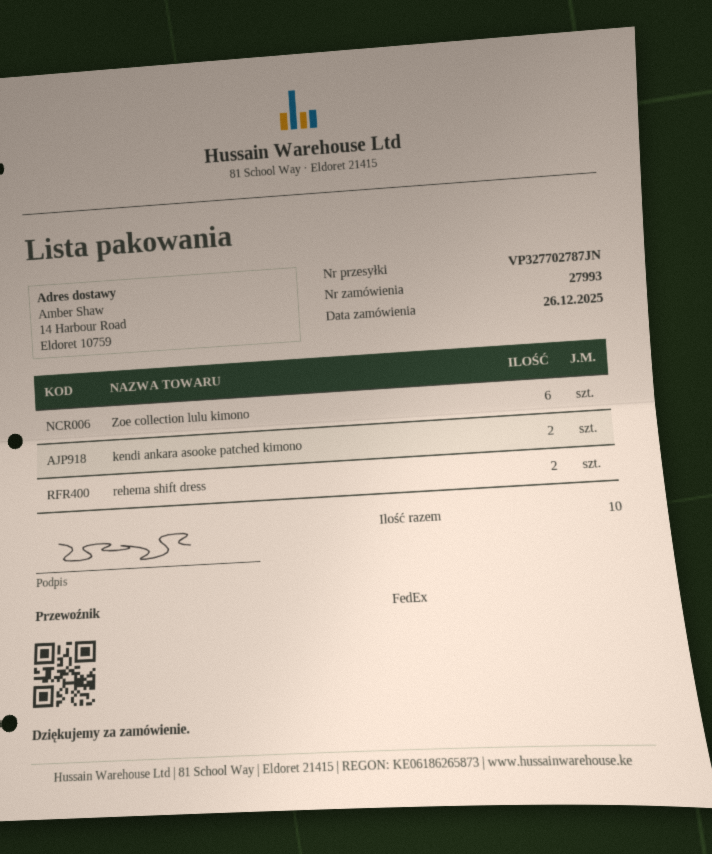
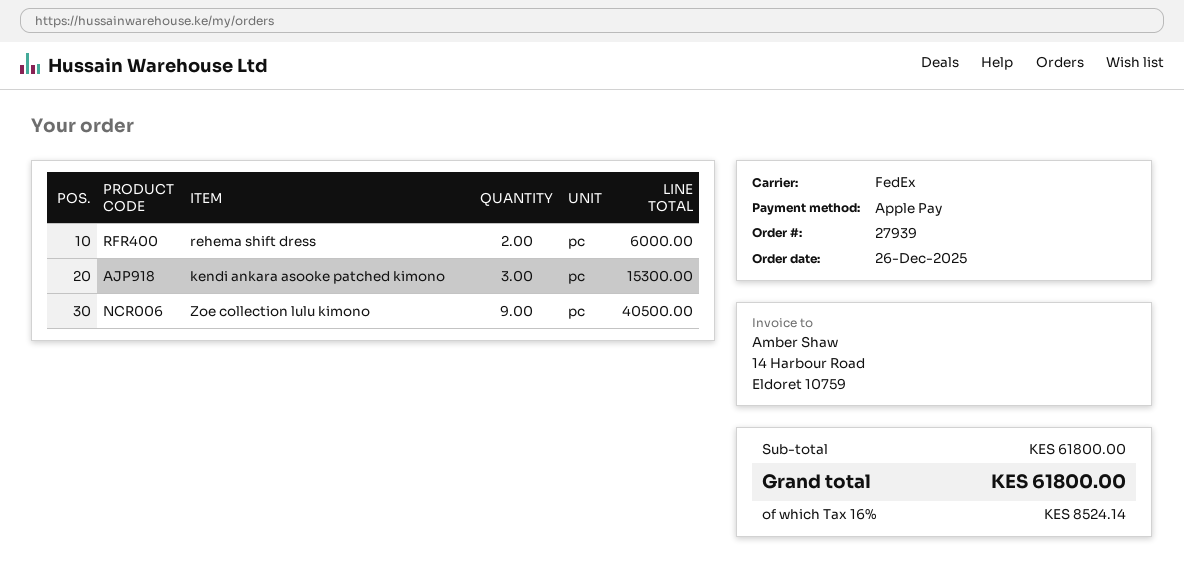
order number: 27993 -> 27939
Zoe collection lulu kimono: 6 -> 9
kendi ankara asooke patched kimono: 2 -> 3

